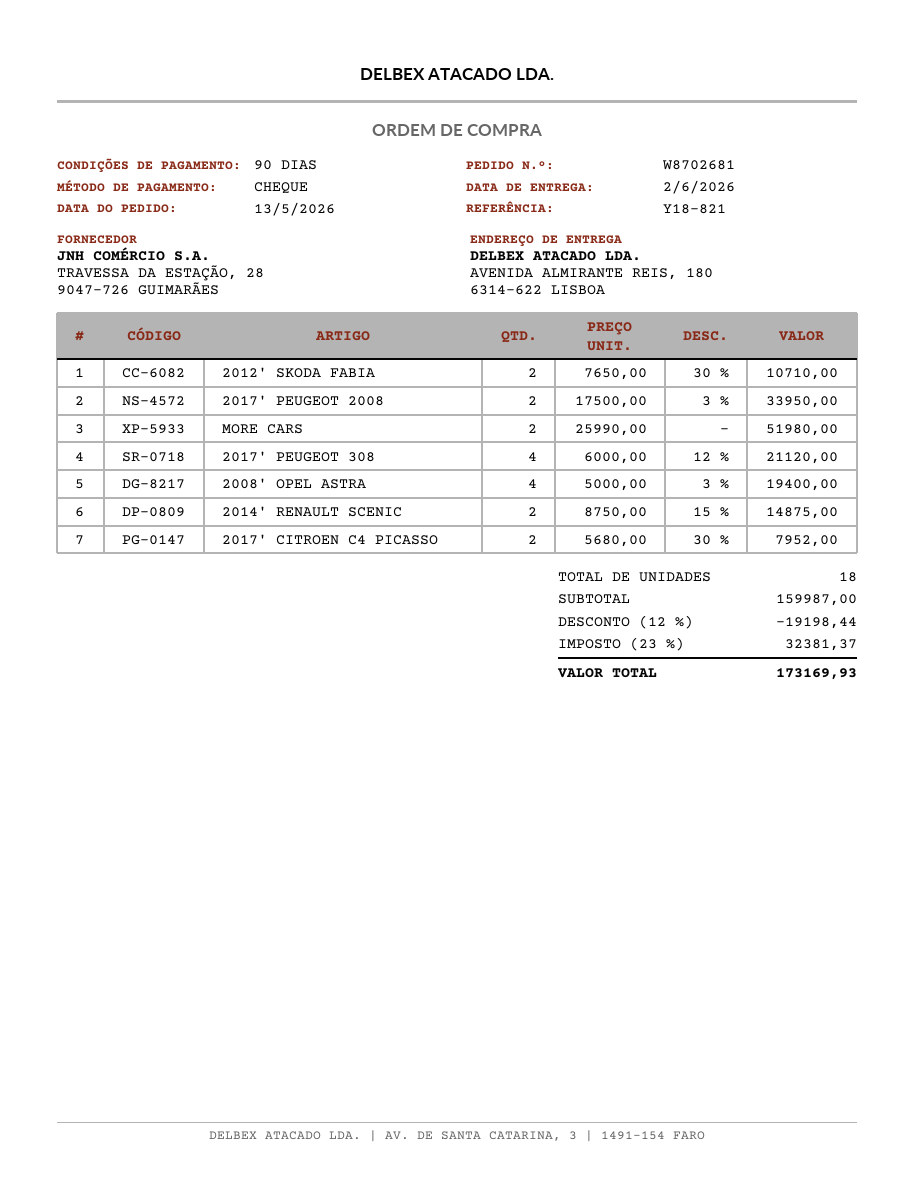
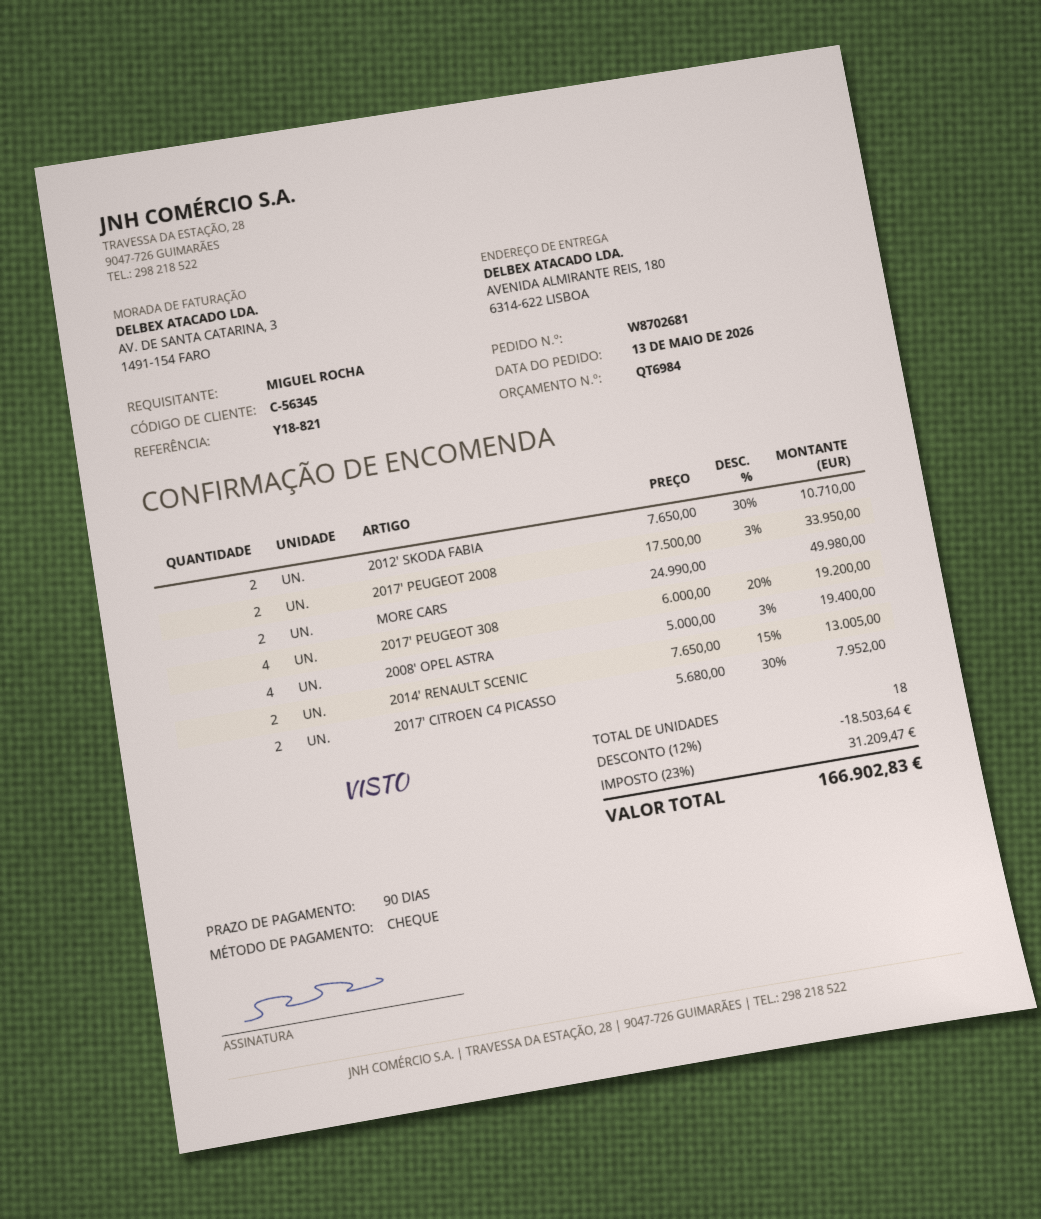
MORE CARS: 2 x 25990.00 = 51980.00 -> 2 x 24990.00 = 49980.00
2017' PEUGEOT 308: 4 x 6000.00 - 12% = 21120.00 -> 4 x 6000.00 - 20% = 19200.00
2014' RENAULT SCENIC: 2 x 8750.00 - 15% = 14875.00 -> 2 x 7650.00 - 15% = 13005.00
discount: 12% = 19198.44 -> 12% = 18503.64
tax: 23% = 32381.37 -> 23% = 31209.47
total: 173169.93 -> 166902.83

